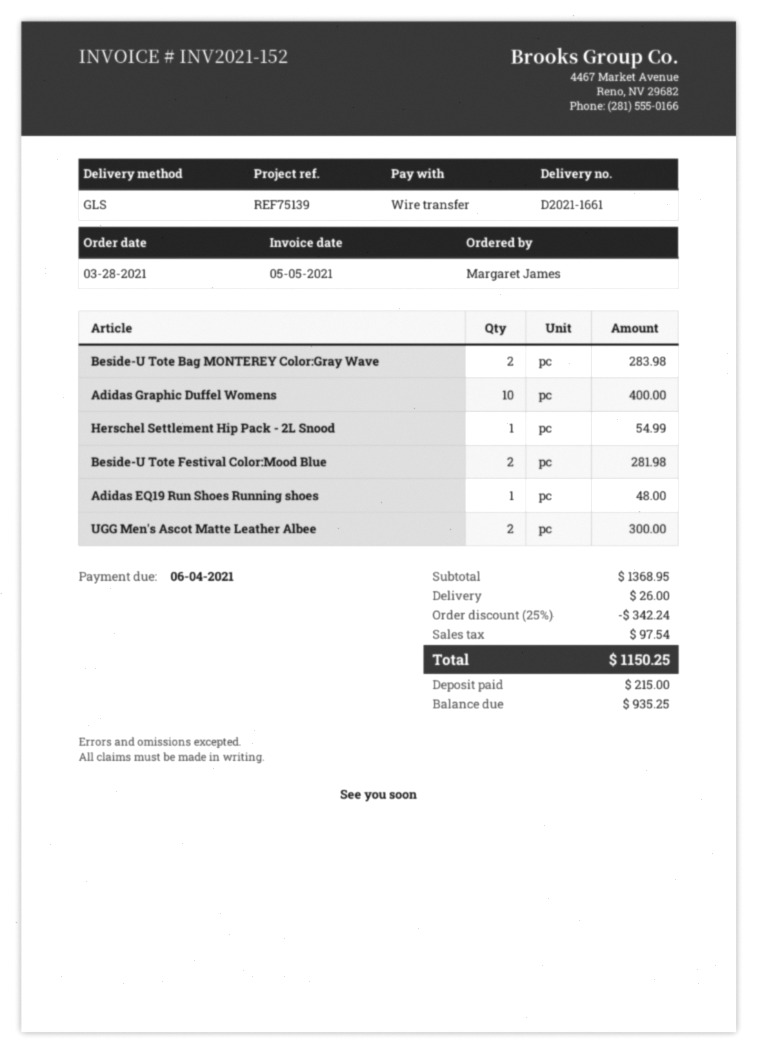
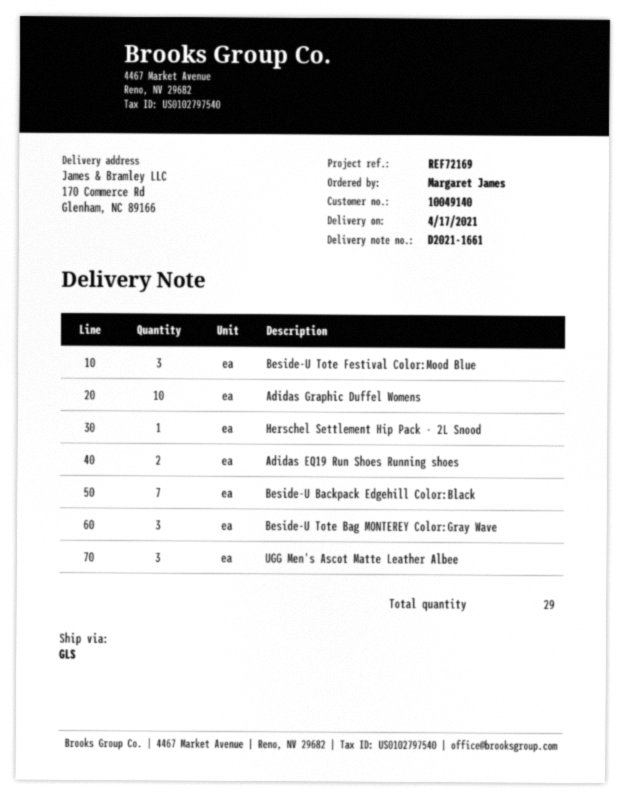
reference: REF75139 -> REF72169
Beside-U Tote Bag MONTEREY Color:Gray Wave: 2 -> 3
Beside-U Tote Festival Color:Mood Blue: 2 -> 3
Adidas EQ19 Run Shoes Running shoes: 1 -> 2
UGG Men's Ascot Matte Leather Albee: 2 -> 3
Beside-U Backpack Edgehill Color:Black: none -> 7

